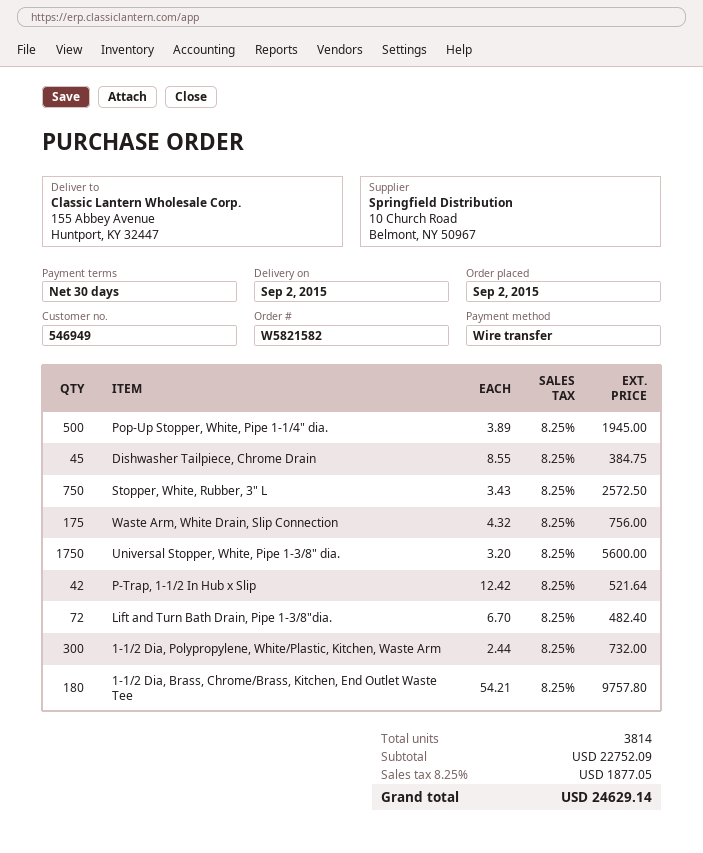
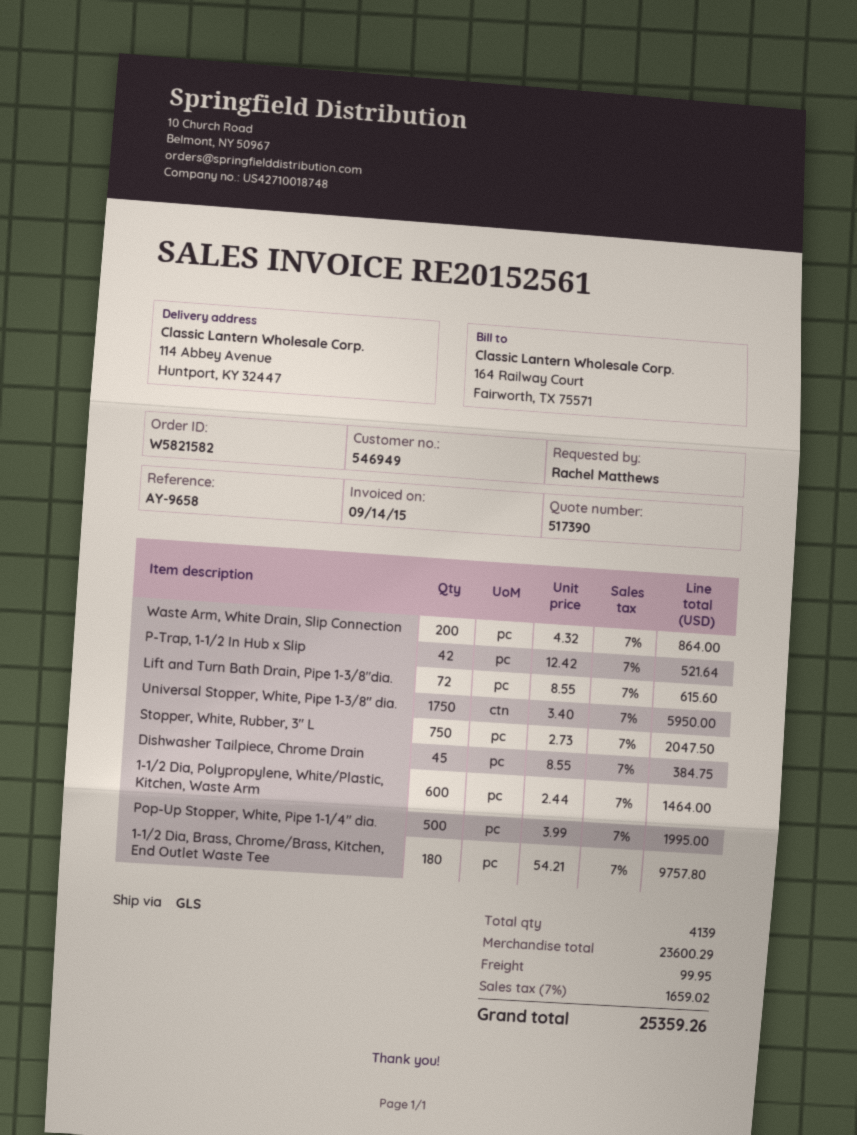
ship to: 155 Abbey Avenue, Huntport, KY 32447 -> 114 Abbey Avenue, Huntport, KY 32447
Pop-Up Stopper, White, Pipe 1-1/4" dia.: 500 x 3.89 = 1945.00 -> 500 x 3.99 = 1995.00
Stopper, White, Rubber, 3" L: 750 x 3.43 = 2572.50 -> 750 x 2.73 = 2047.50
Waste Arm, White Drain, Slip Connection: 175 x 4.32 = 756.00 -> 200 x 4.32 = 864.00
Universal Stopper, White, Pipe 1-3/8" dia.: 1750 x 3.20 = 5600.00 -> 1750 x 3.40 = 5950.00
Lift and Turn Bath Drain, Pipe 1-3/8"dia.: 72 x 6.70 = 482.40 -> 72 x 8.55 = 615.60
1-1/2 Dia, Polypropylene, White/Plastic, Kitchen, Waste Arm: 300 x 2.44 = 732.00 -> 600 x 2.44 = 1464.00
total quantity: 3814 -> 4139
subtotal: 22752.09 -> 23600.29
shipping: none -> 99.95
tax: 8.25% = 1877.05 -> 7% = 1659.02
total: 24629.14 -> 25359.26

